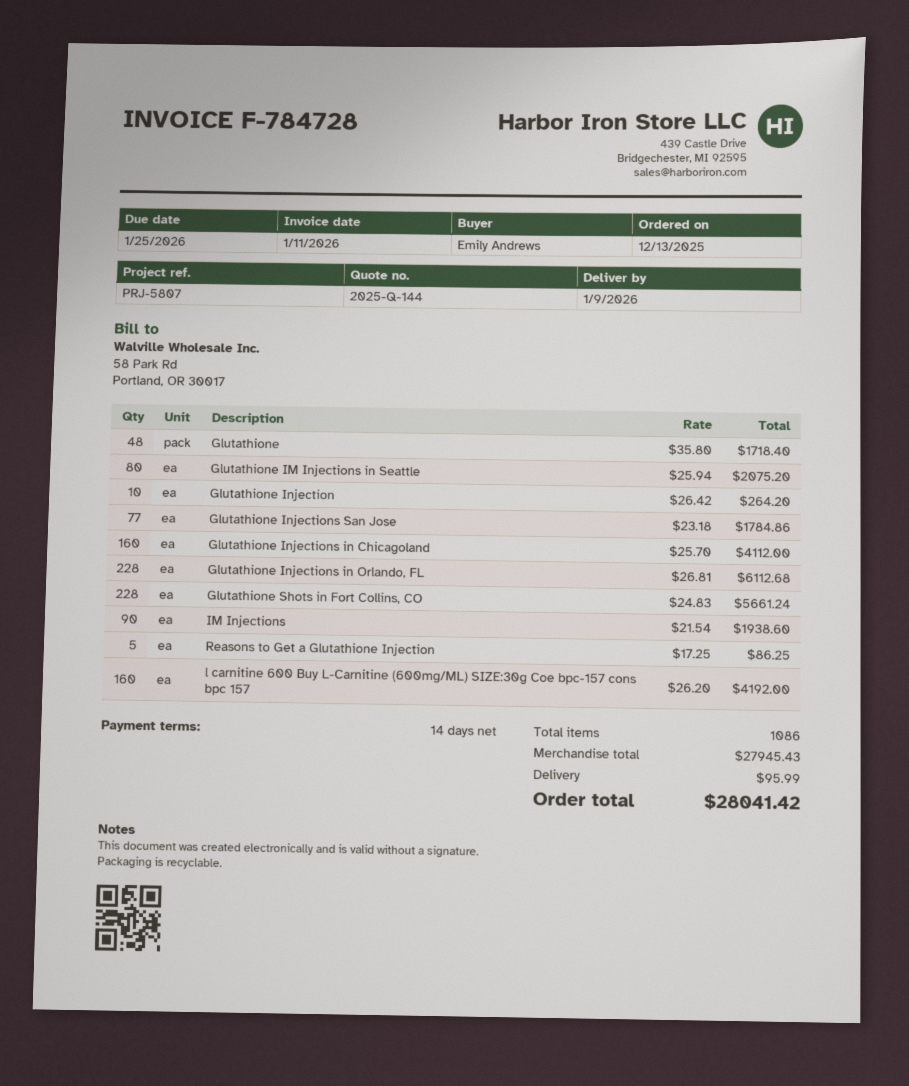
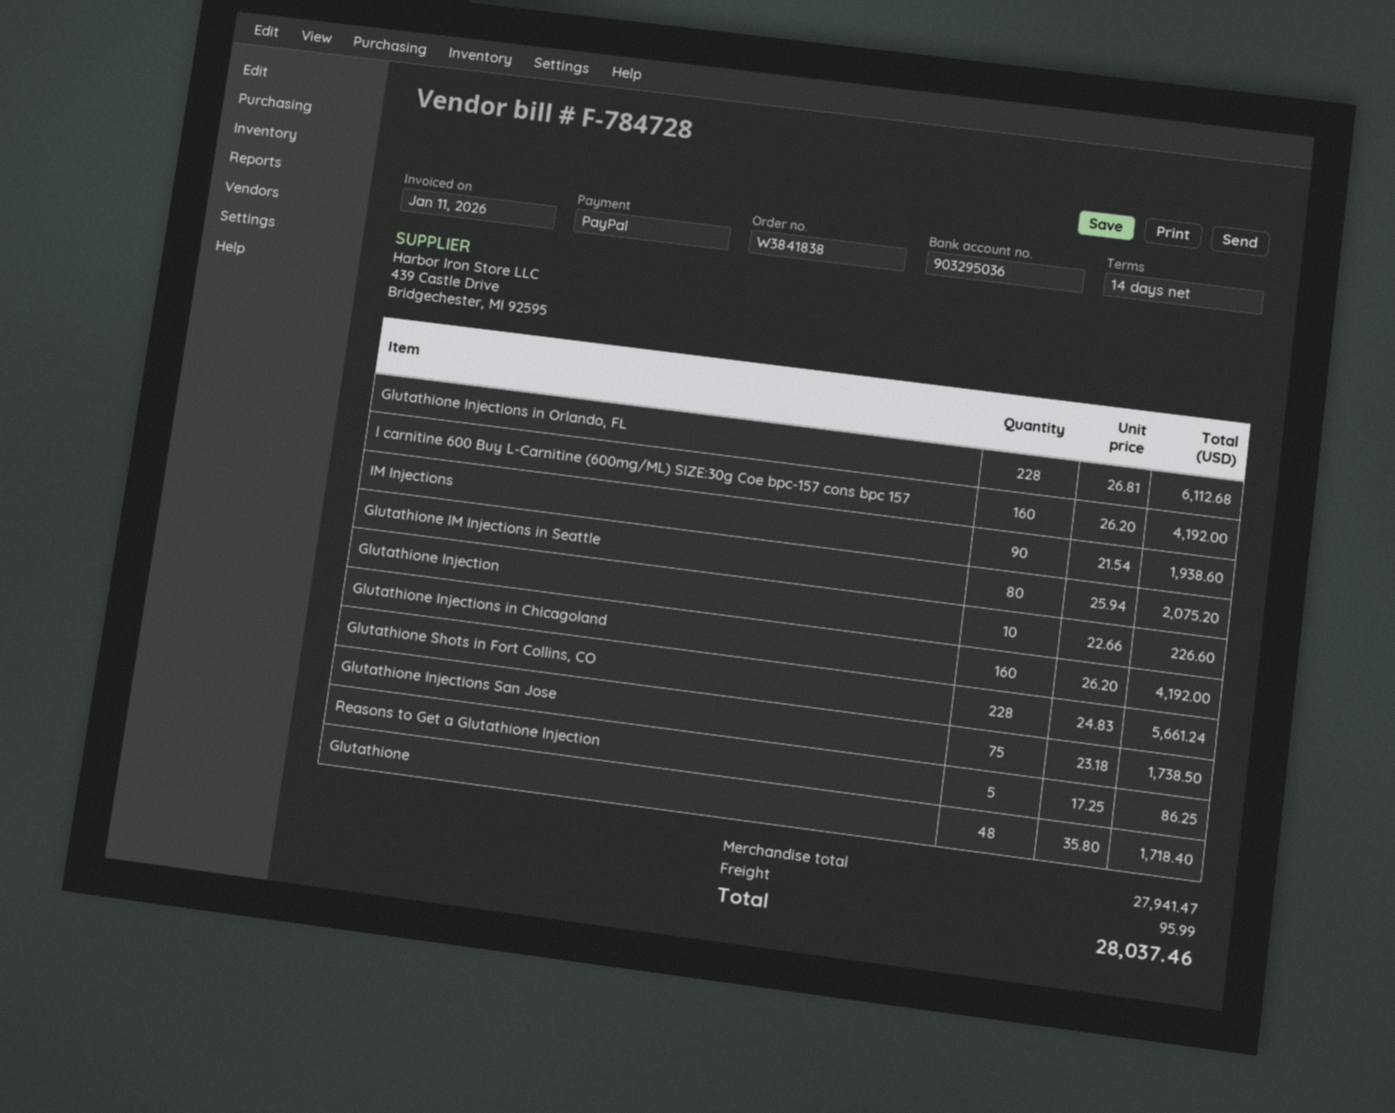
Glutathione Injection: 10 x 26.42 = 264.20 -> 10 x 22.66 = 226.60
Glutathione Injections San Jose: 77 x 23.18 = 1784.86 -> 75 x 23.18 = 1738.50
Glutathione Injections in Chicagoland: 160 x 25.70 = 4112.00 -> 160 x 26.20 = 4192.00
subtotal: 27945.43 -> 27941.47
total: 28041.42 -> 28037.46

